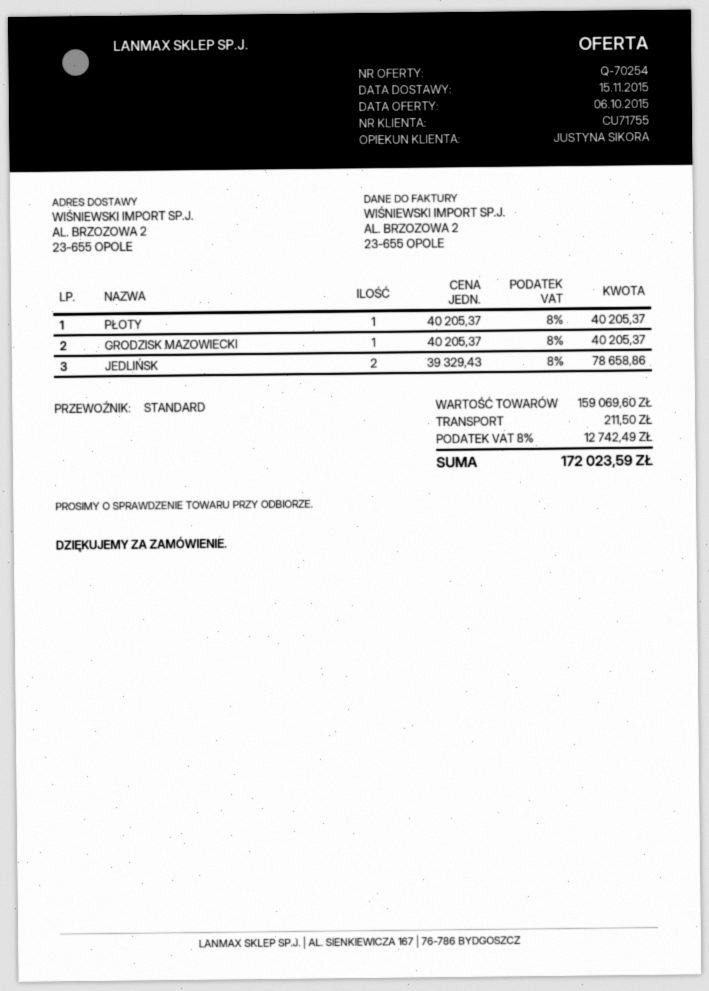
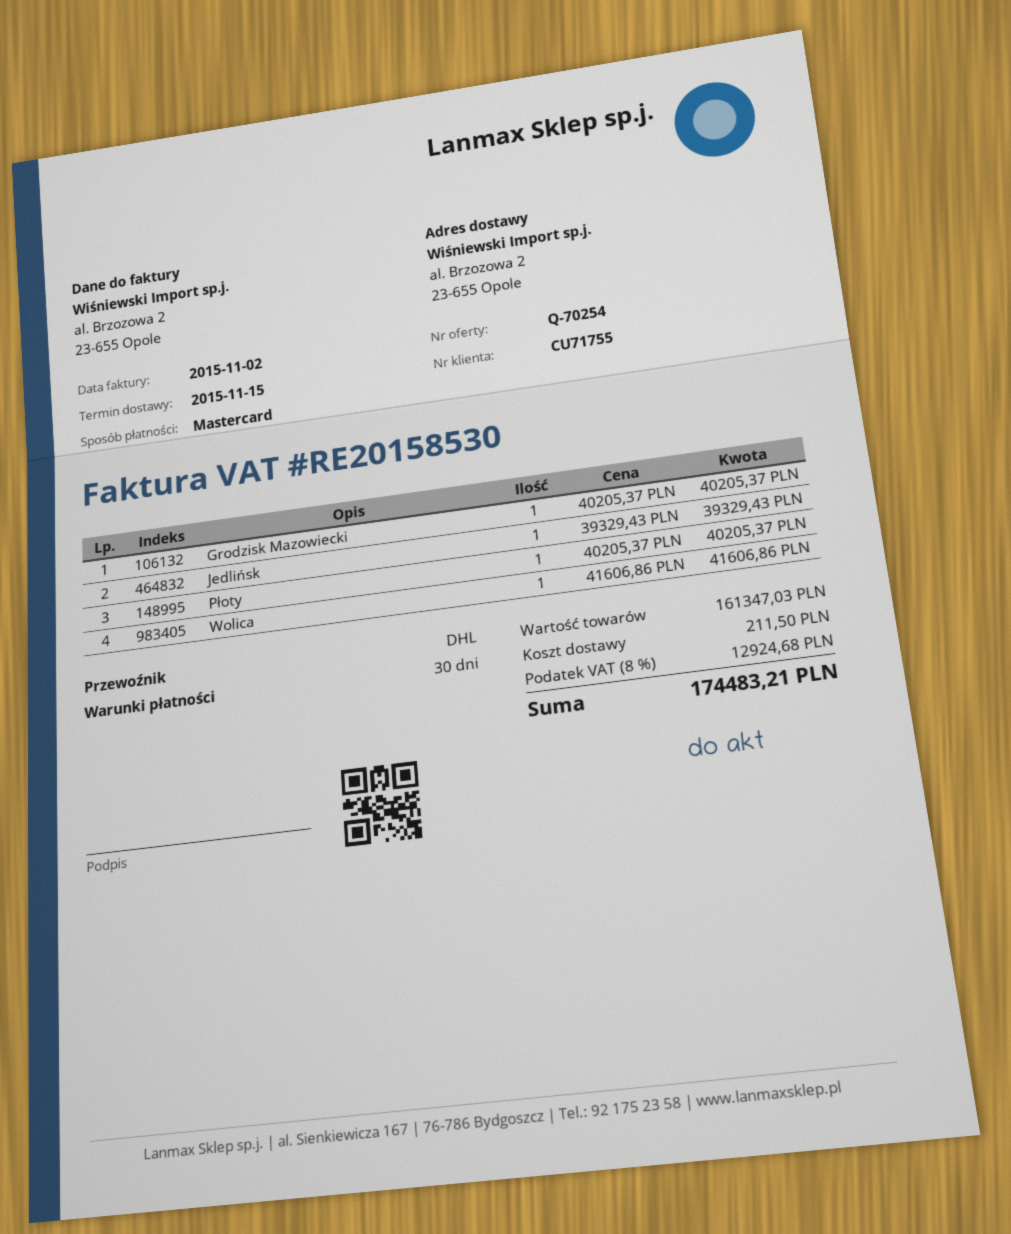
shipping method: standard -> DHL
JEDLIŃSK: 2 x 39329.43 = 78658.86 -> 1 x 39329.43 = 39329.43
Wolica: none -> 1 x 41606.86 = 41606.86
subtotal: 159069.60 -> 161347.03
tax: 8% = 12742.49 -> 8% = 12924.68
total: 172023.59 -> 174483.21

